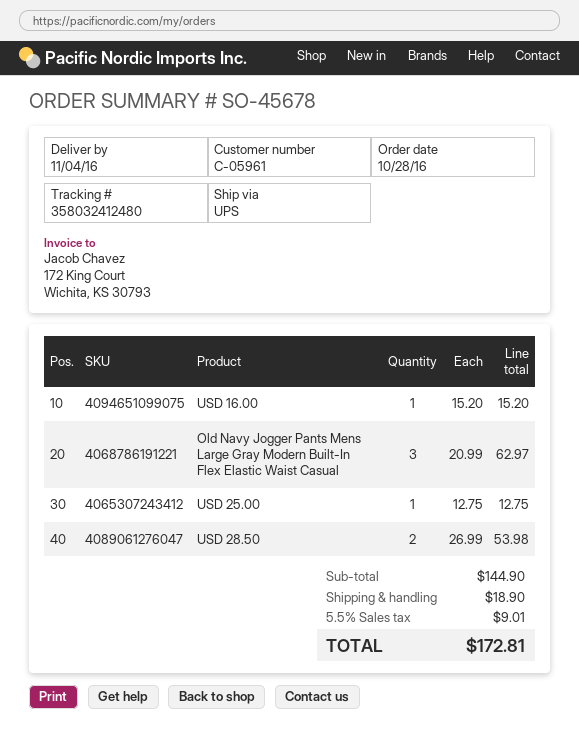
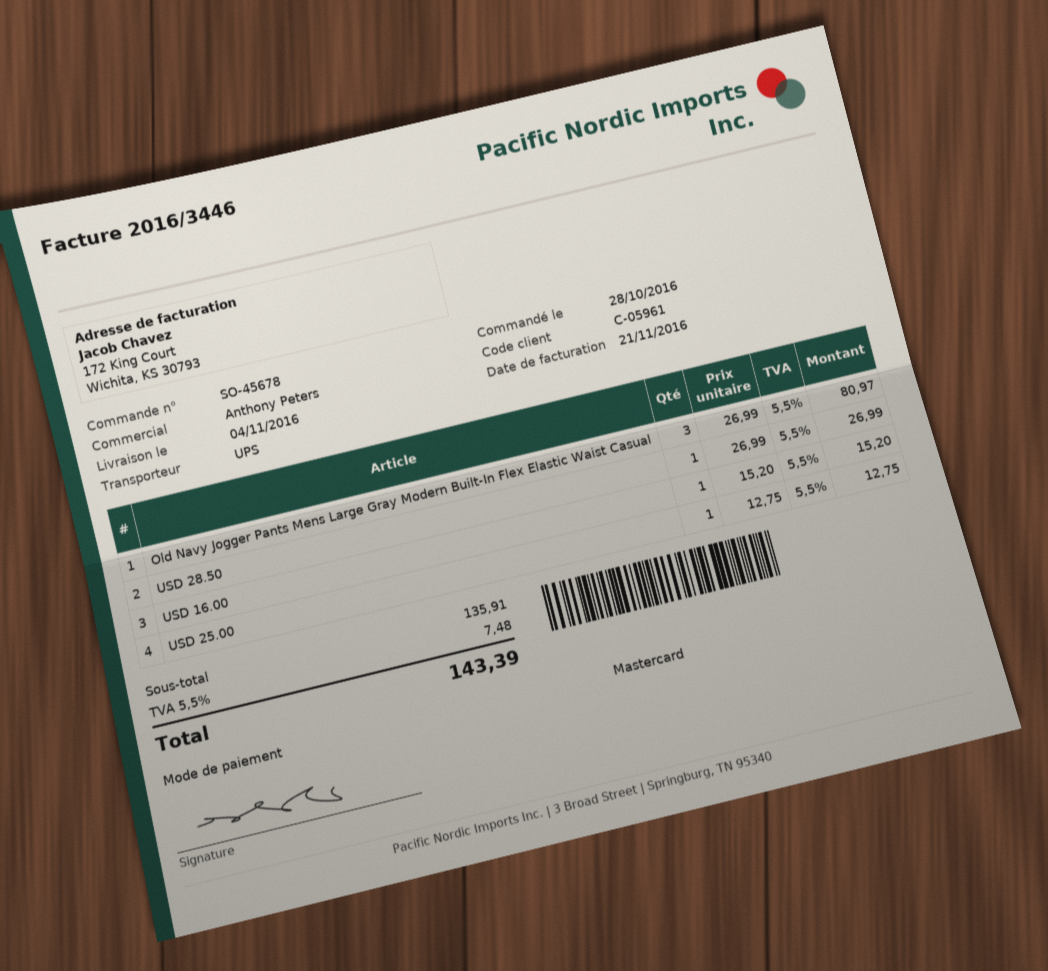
Old Navy Jogger Pants Mens Large Gray Modern Built-In Flex Elastic Waist Casual: 3 x 20.99 = 62.97 -> 3 x 26.99 = 80.97
USD 28.50: 2 x 26.99 = 53.98 -> 1 x 26.99 = 26.99
subtotal: 144.90 -> 135.91
shipping: 18.90 -> none
tax: 5.5% = 9.01 -> 5.5% = 7.48
total: 172.81 -> 143.39

